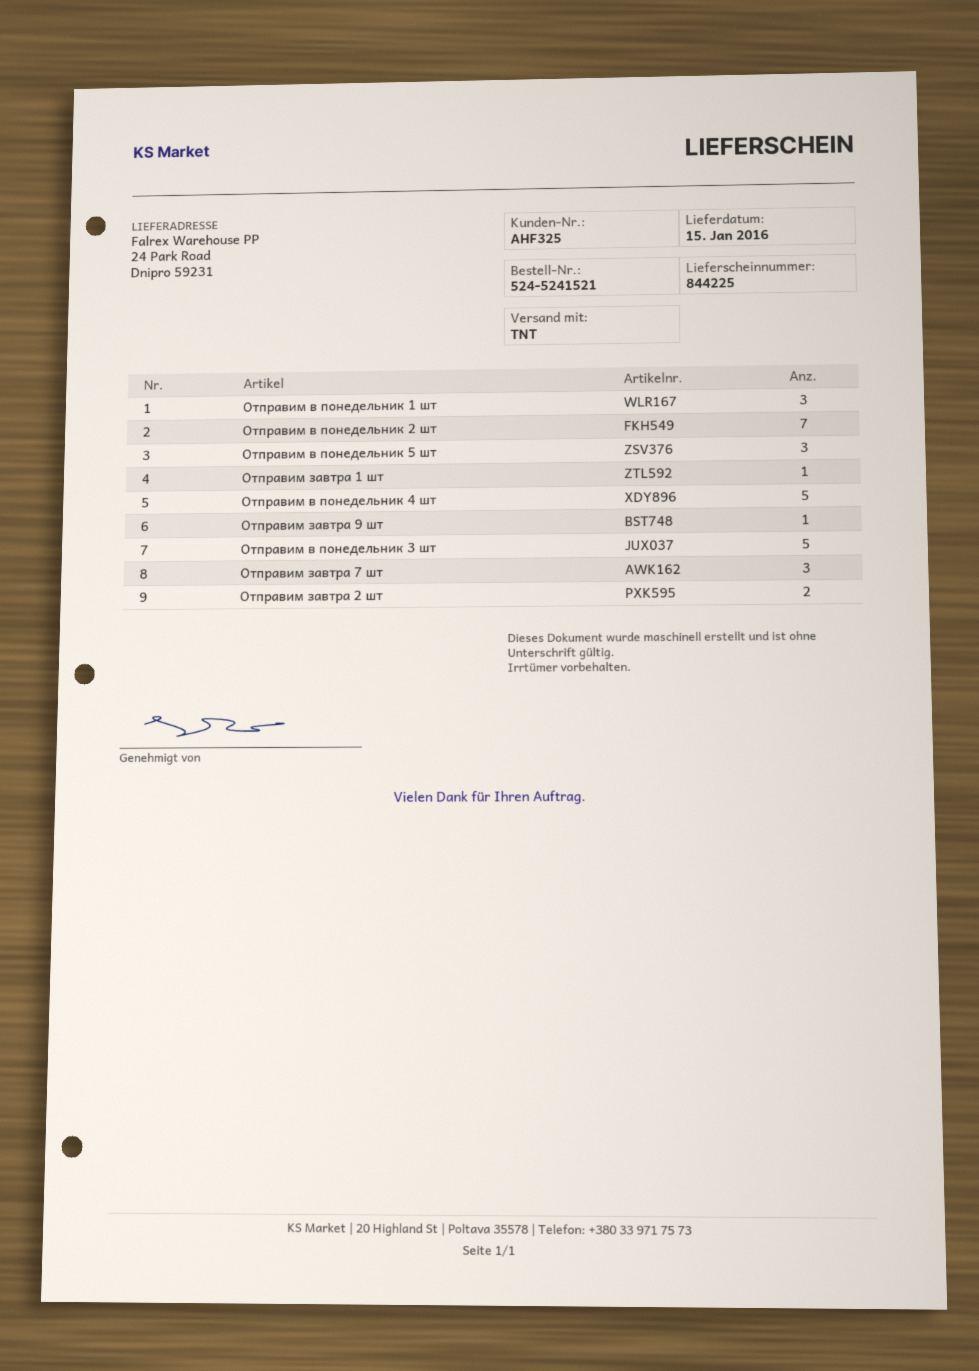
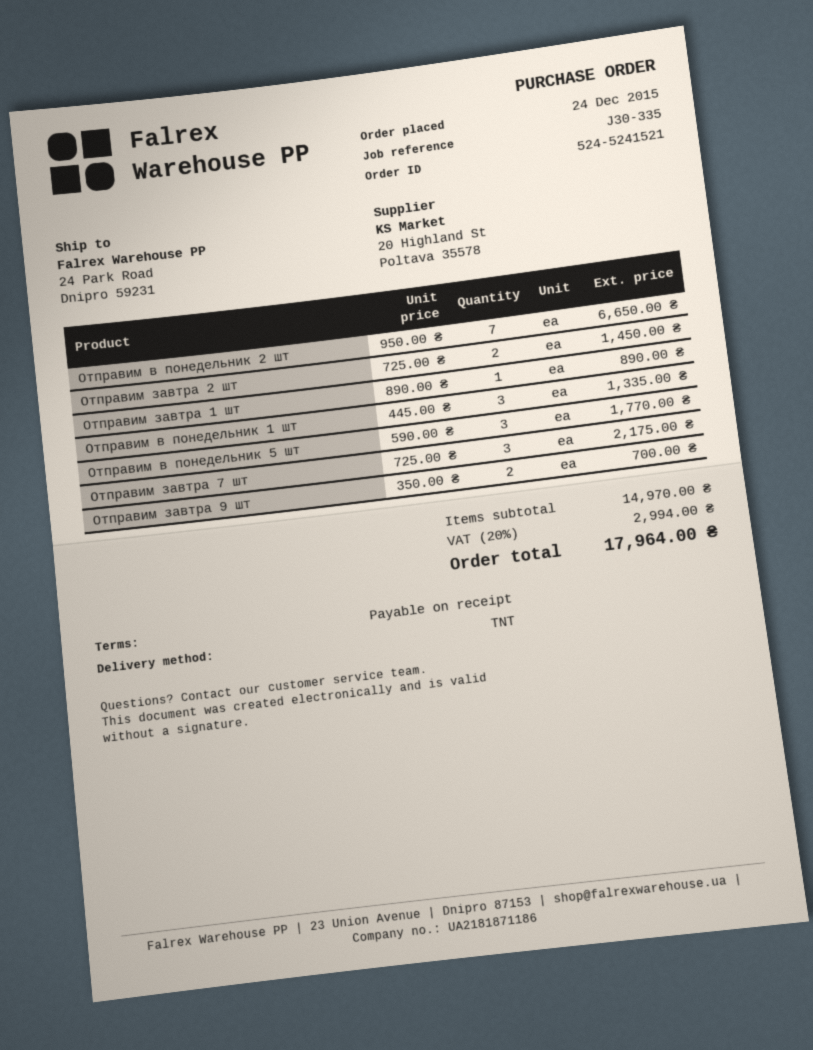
Отправим в понедельник 4 шт: 5 -> none
Отправим завтра 9 шт: 1 -> 2
Отправим в понедельник 3 шт: 5 -> none

